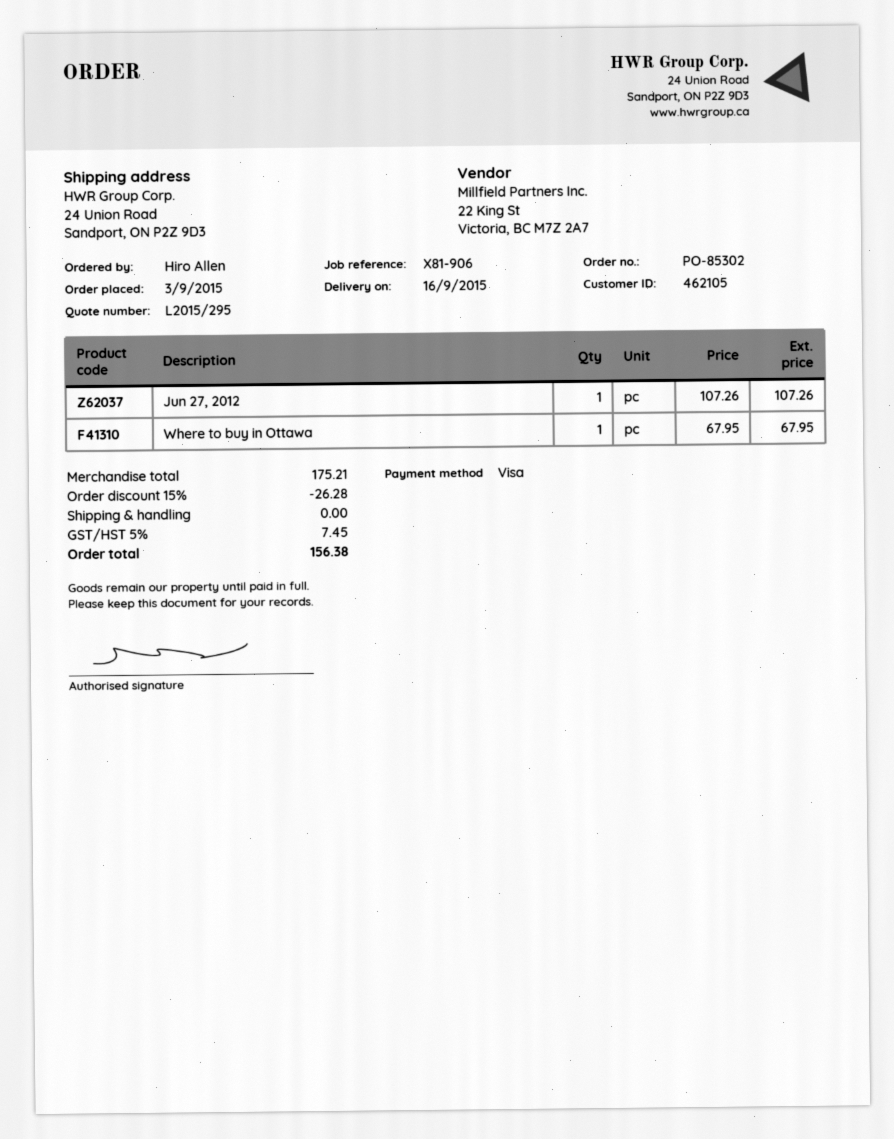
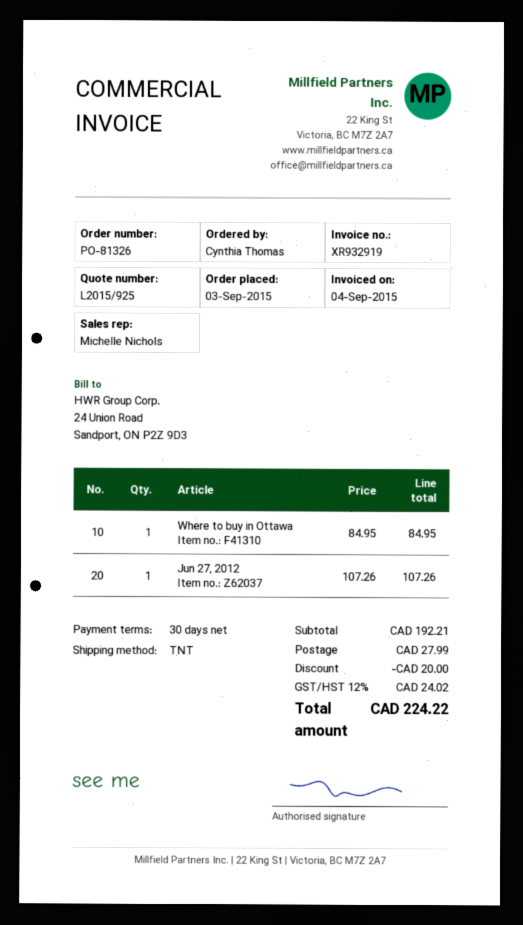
quote number: L2015/295 -> L2015/925
order number: PO-85302 -> PO-81326
ordered by: Hiro Allen -> Cynthia Thomas
Where to buy in Ottawa: 1 x 67.95 = 67.95 -> 1 x 84.95 = 84.95
subtotal: 175.21 -> 192.21
discount: 26.28 -> 20.00
shipping: 0.00 -> 27.99
tax: 5% = 7.45 -> 12% = 24.02
total: 156.38 -> 224.22

